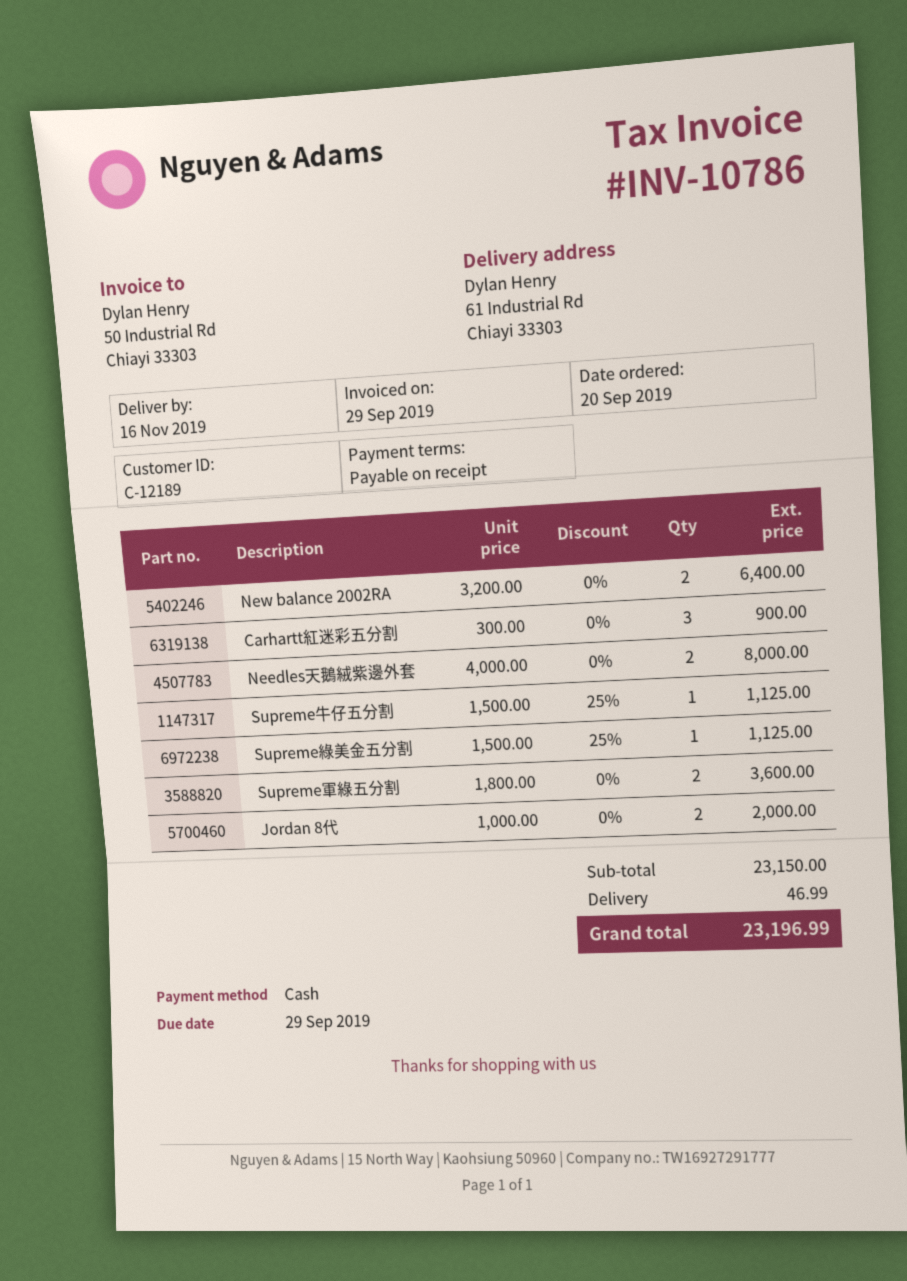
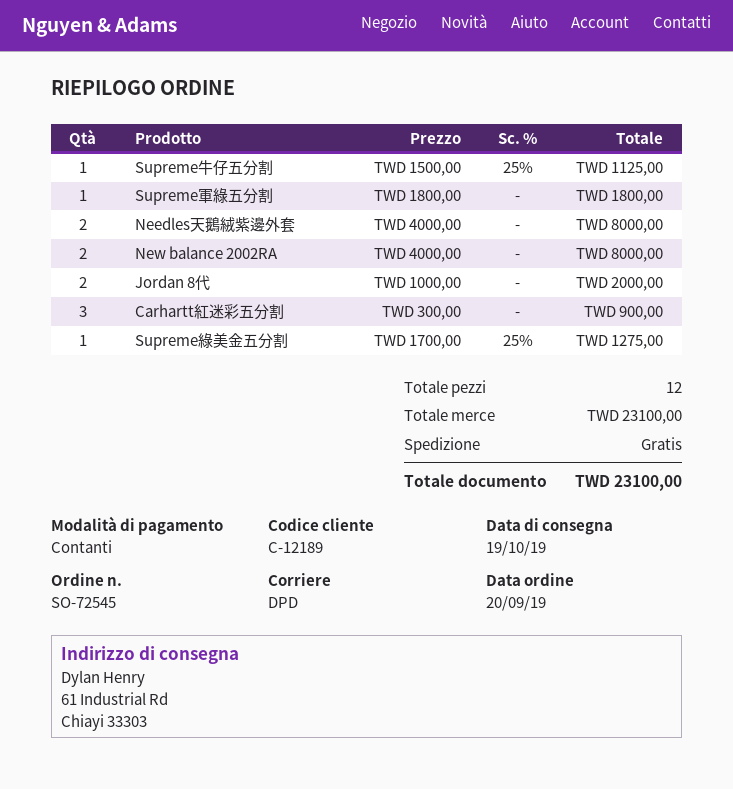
delivery date: 2019-11-16 -> 2019-10-19
New balance 2002RA: 2 x 3200.00 = 6400.00 -> 2 x 4000.00 = 8000.00
Supreme綠美金五分割: 1 x 1500.00 - 25% = 1125.00 -> 1 x 1700.00 - 25% = 1275.00
Supreme軍綠五分割: 2 x 1800.00 = 3600.00 -> 1 x 1800.00 = 1800.00
subtotal: 23150.00 -> 23100.00
shipping: 46.99 -> 0.00
total: 23196.99 -> 23100.00

